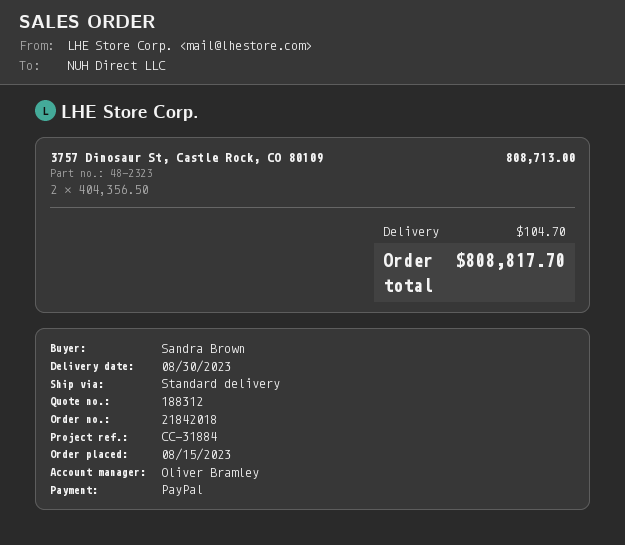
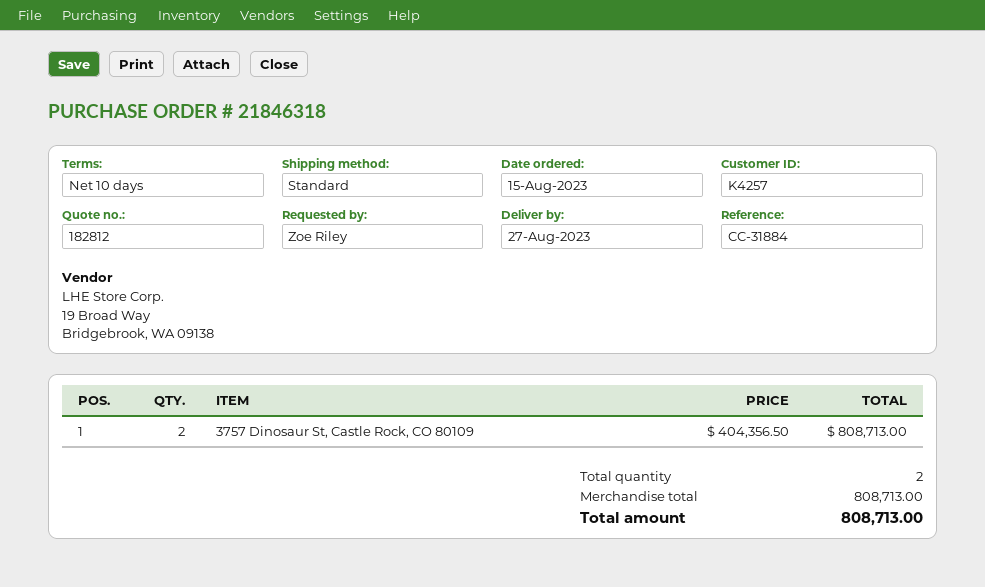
quote number: 188312 -> 182812
order number: 21842018 -> 21846318
delivery date: 2023-08-30 -> 2023-08-27
ordered by: Sandra Brown -> Zoe Riley
shipping: 104.70 -> none
total: 808817.70 -> 808713.00

